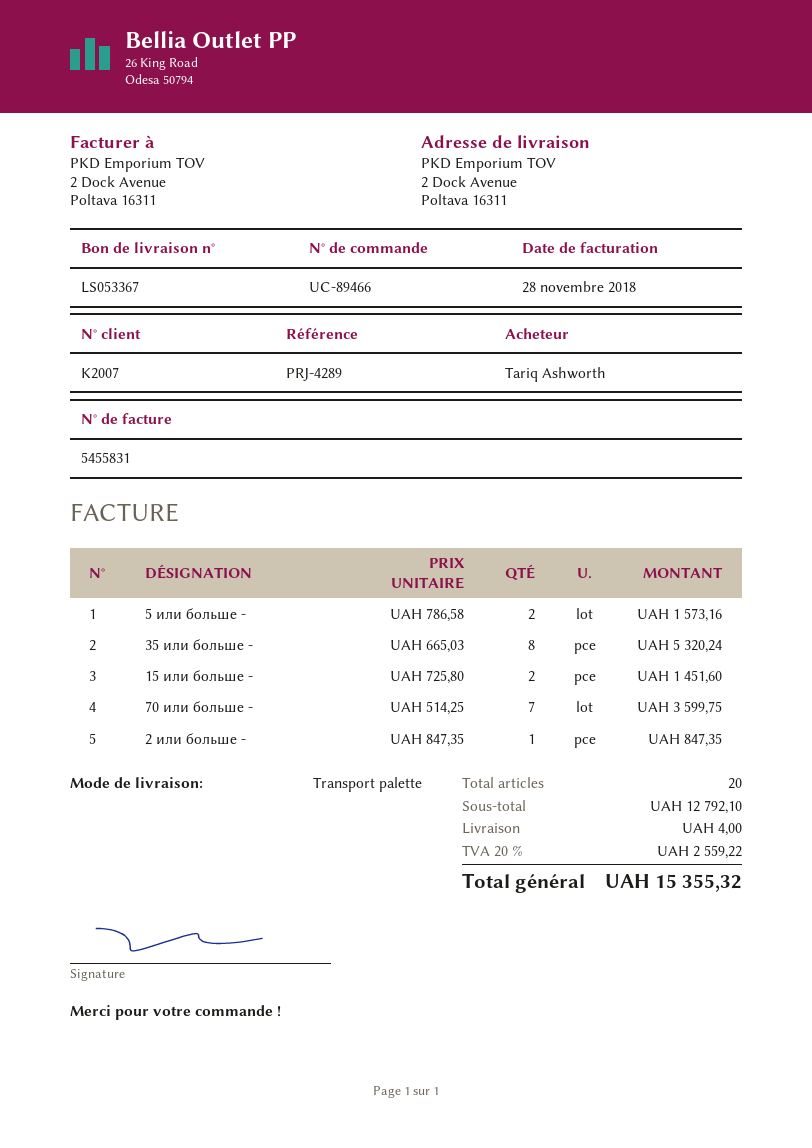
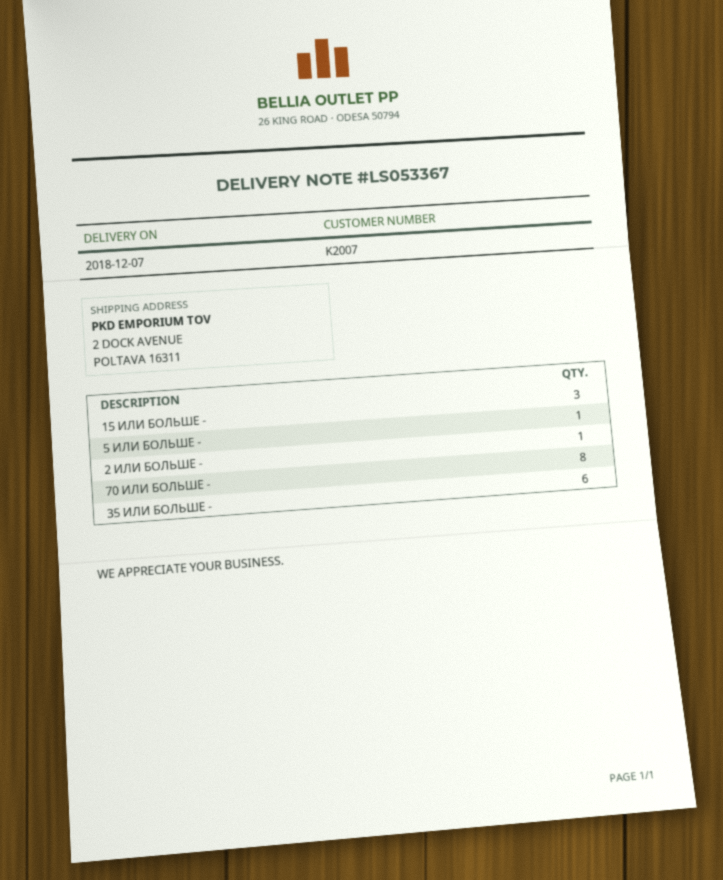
5 или больше -: 2 -> 1
35 или больше -: 8 -> 6
15 или больше -: 2 -> 3
70 или больше -: 7 -> 8

